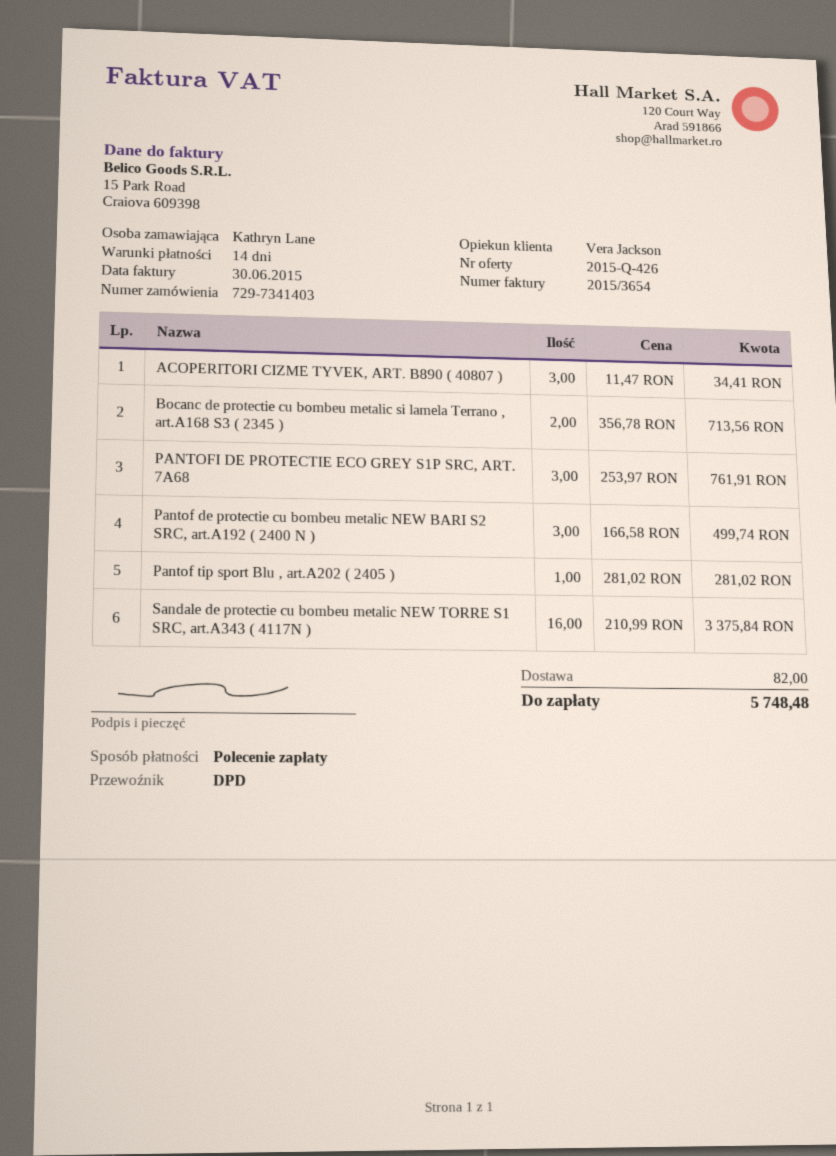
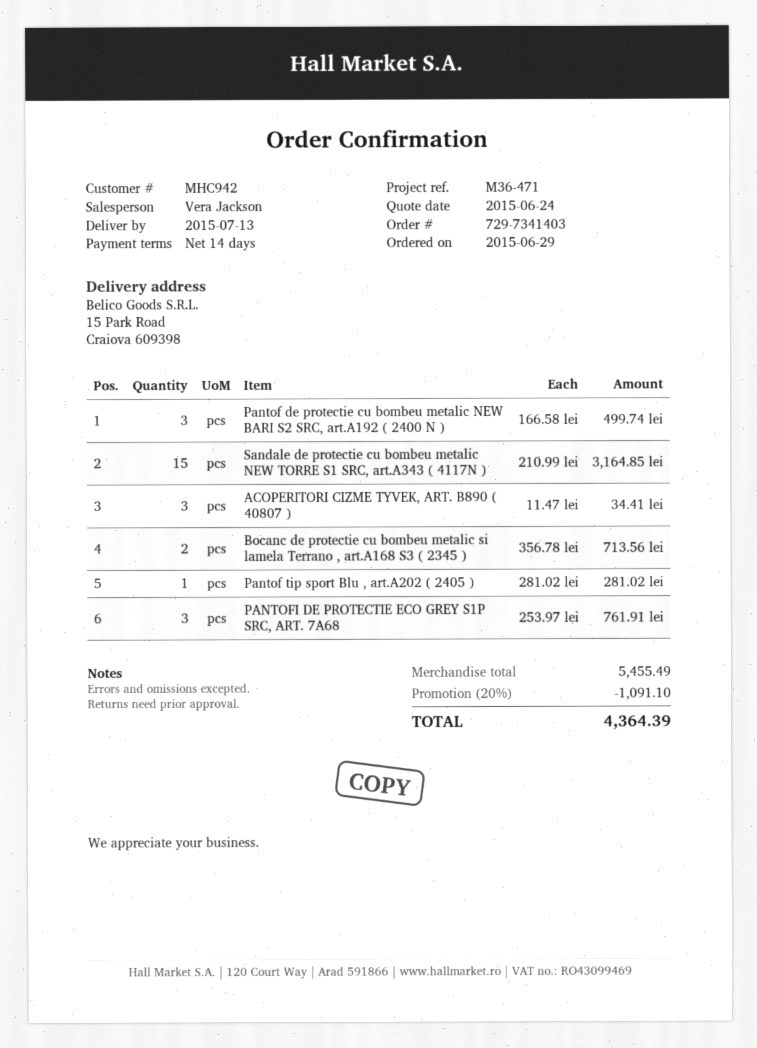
Sandale de protectie cu bombeu metalic NEW TORRE S1 SRC, art.A343 ( 4117N ): 16 x 210.99 = 3375.84 -> 15 x 210.99 = 3164.85
discount: none -> 20% = 1091.10
shipping: 82.00 -> none
total: 5748.48 -> 4364.39

